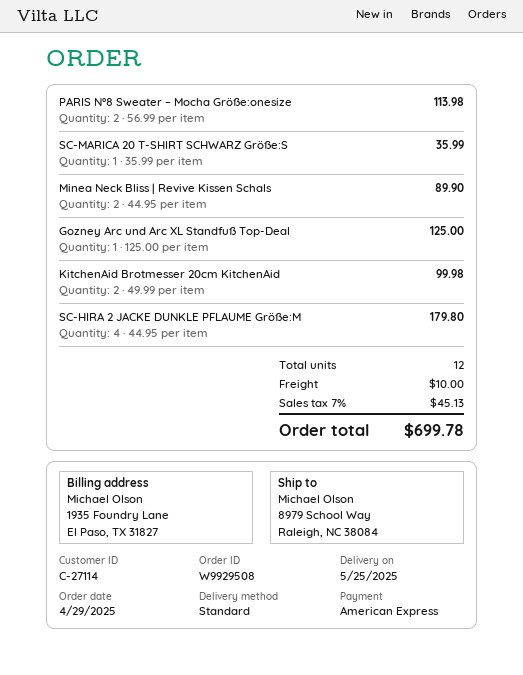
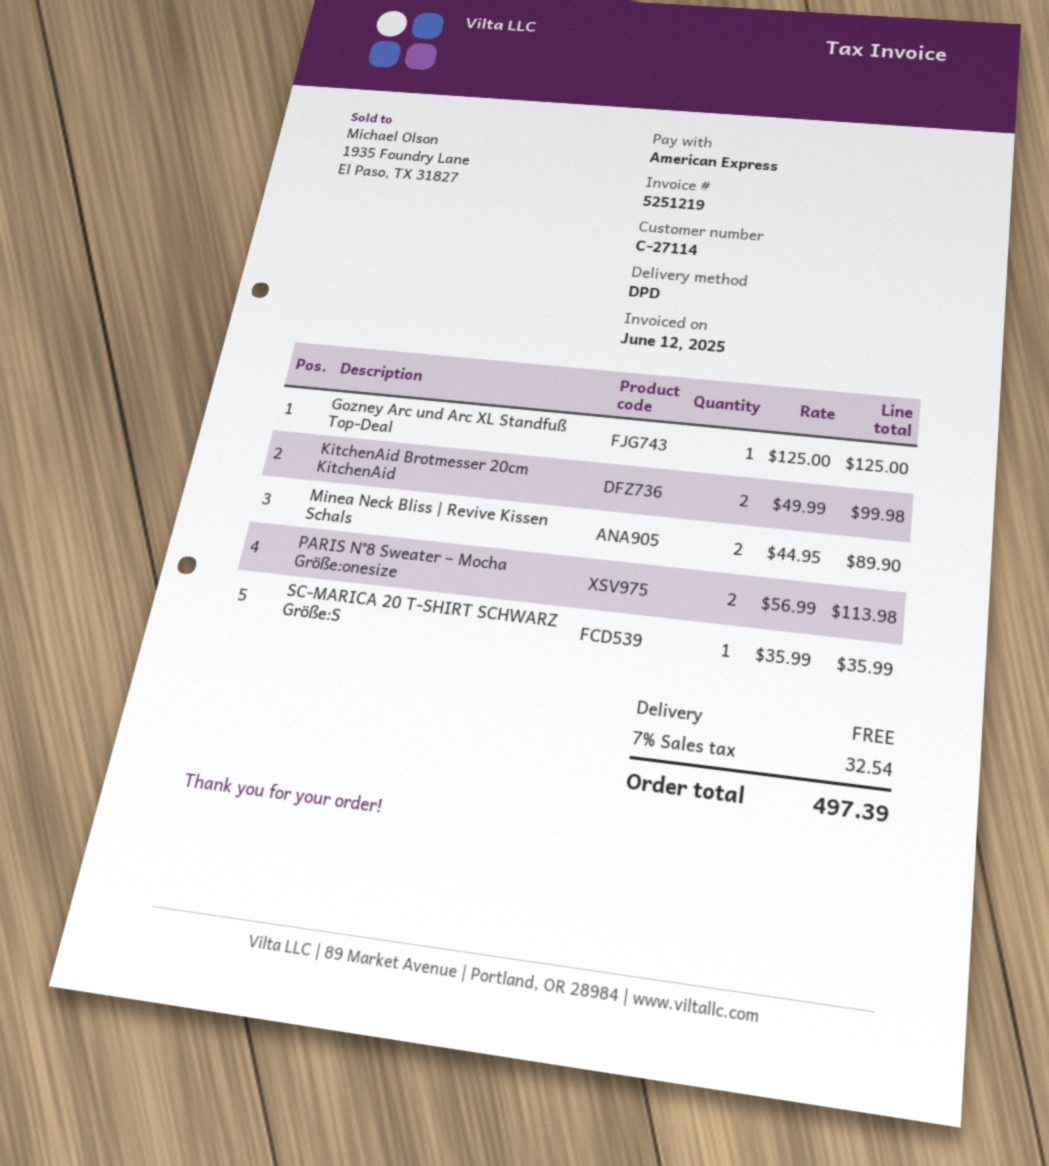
shipping method: standard -> DPD
SC-HIRA 2 JACKE DUNKLE PFLAUME Größe:M: 4 x 44.95 = 179.80 -> none
shipping: 10.00 -> 0.00
tax: 7% = 45.13 -> 7% = 32.54
total: 699.78 -> 497.39

